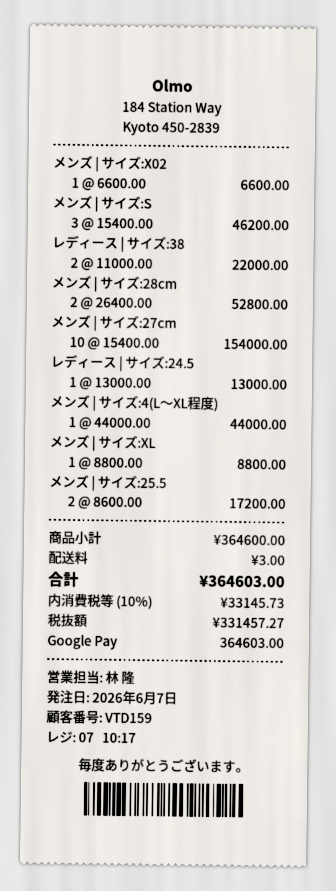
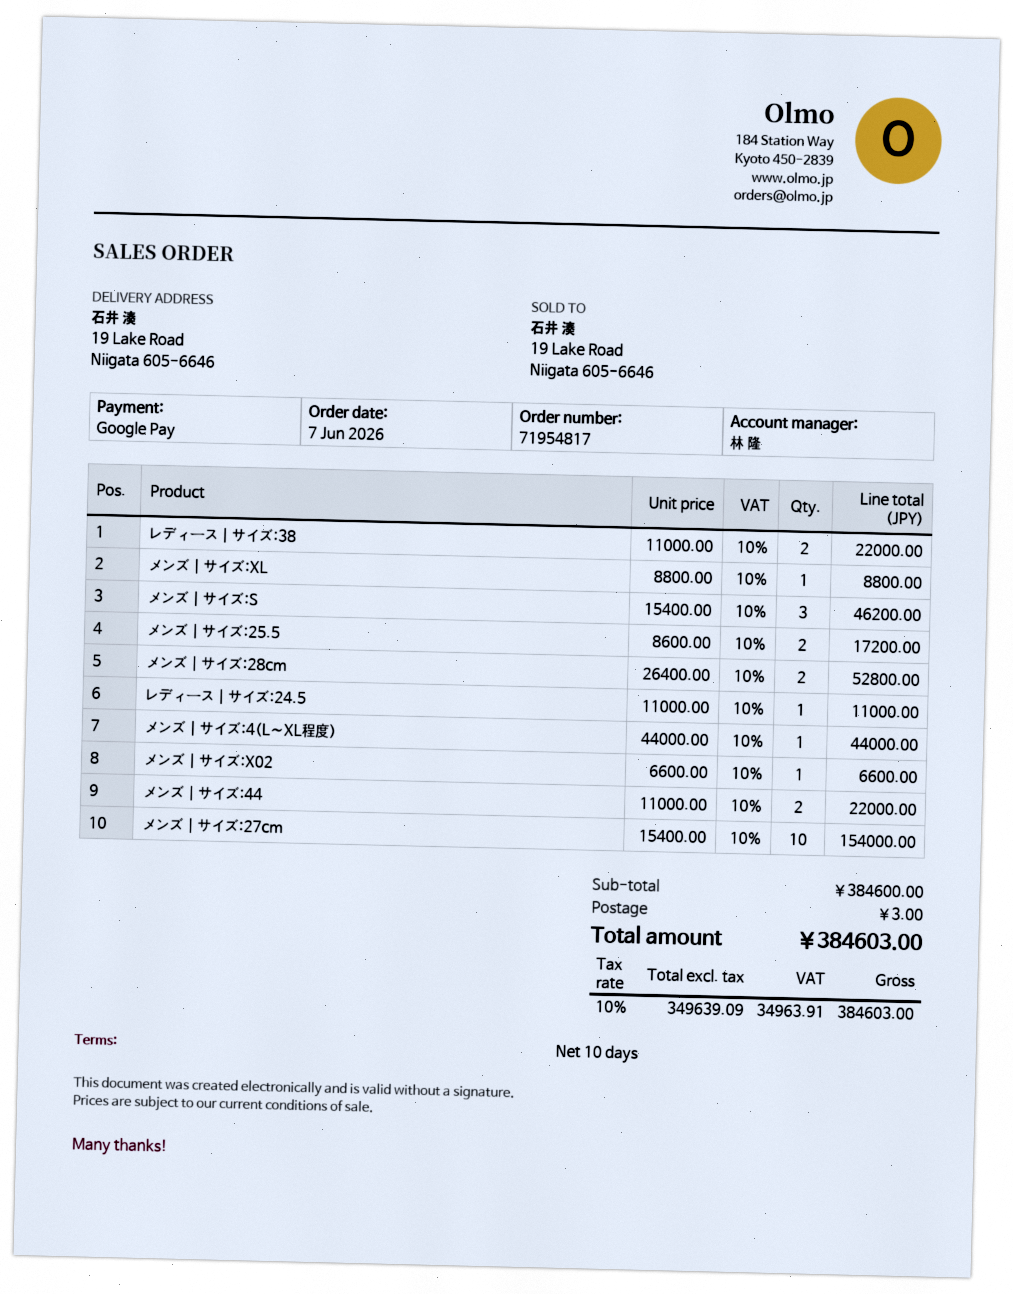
レディース | サイズ:24.5: 1 x 13000.00 = 13000.00 -> 1 x 11000.00 = 11000.00
メンズ | サイズ:44: none -> 2 x 11000.00 = 22000.00
subtotal: 364600.00 -> 384600.00
net: 331457.27 -> 349639.09
tax: 10% = 33145.73 -> 10% = 34963.91
total: 364603.00 -> 384603.00

